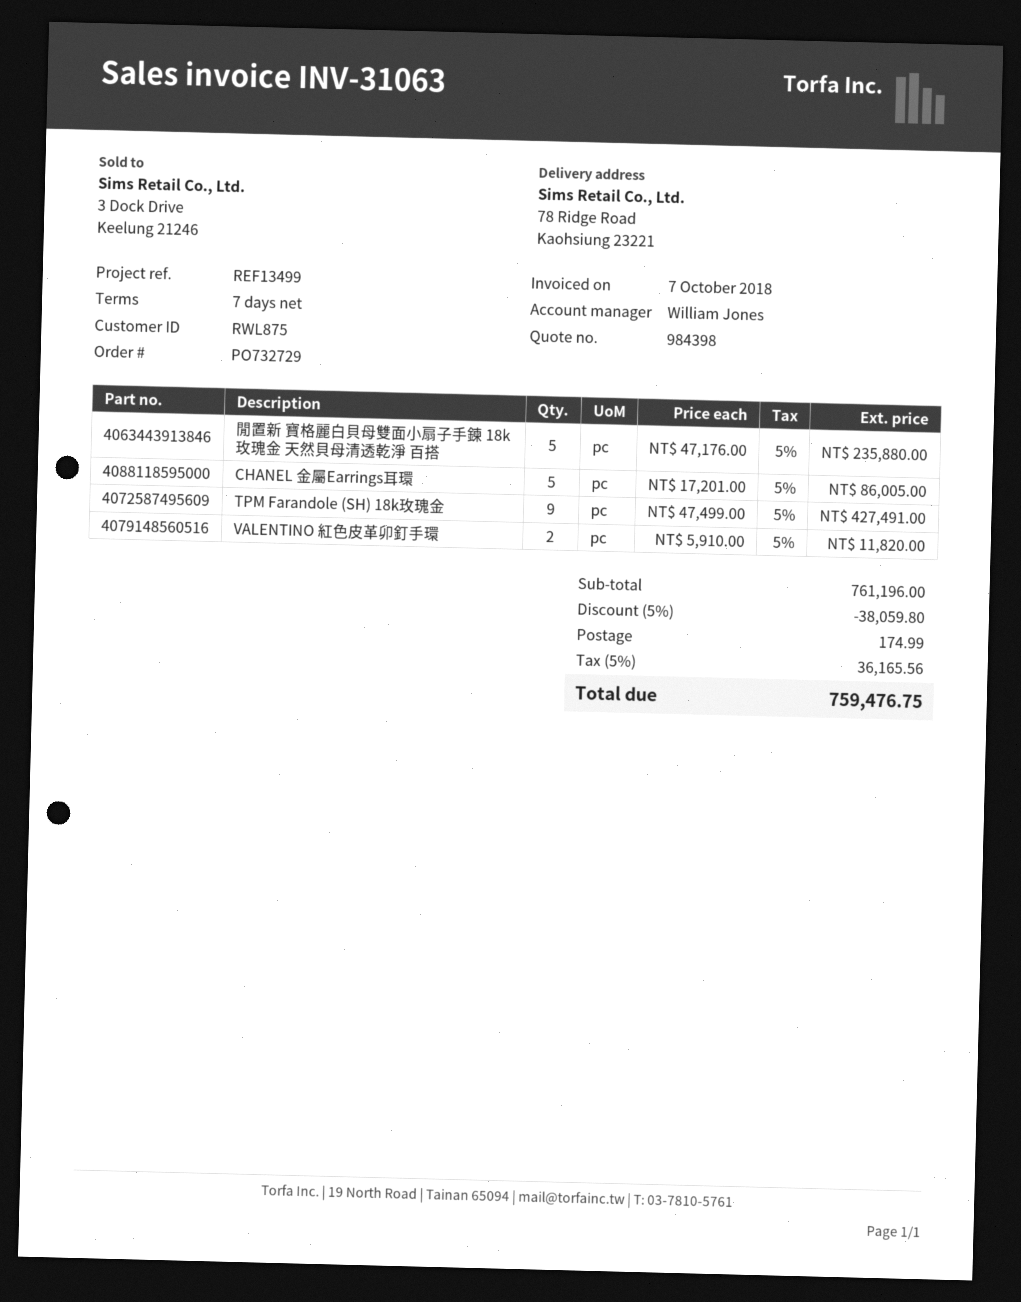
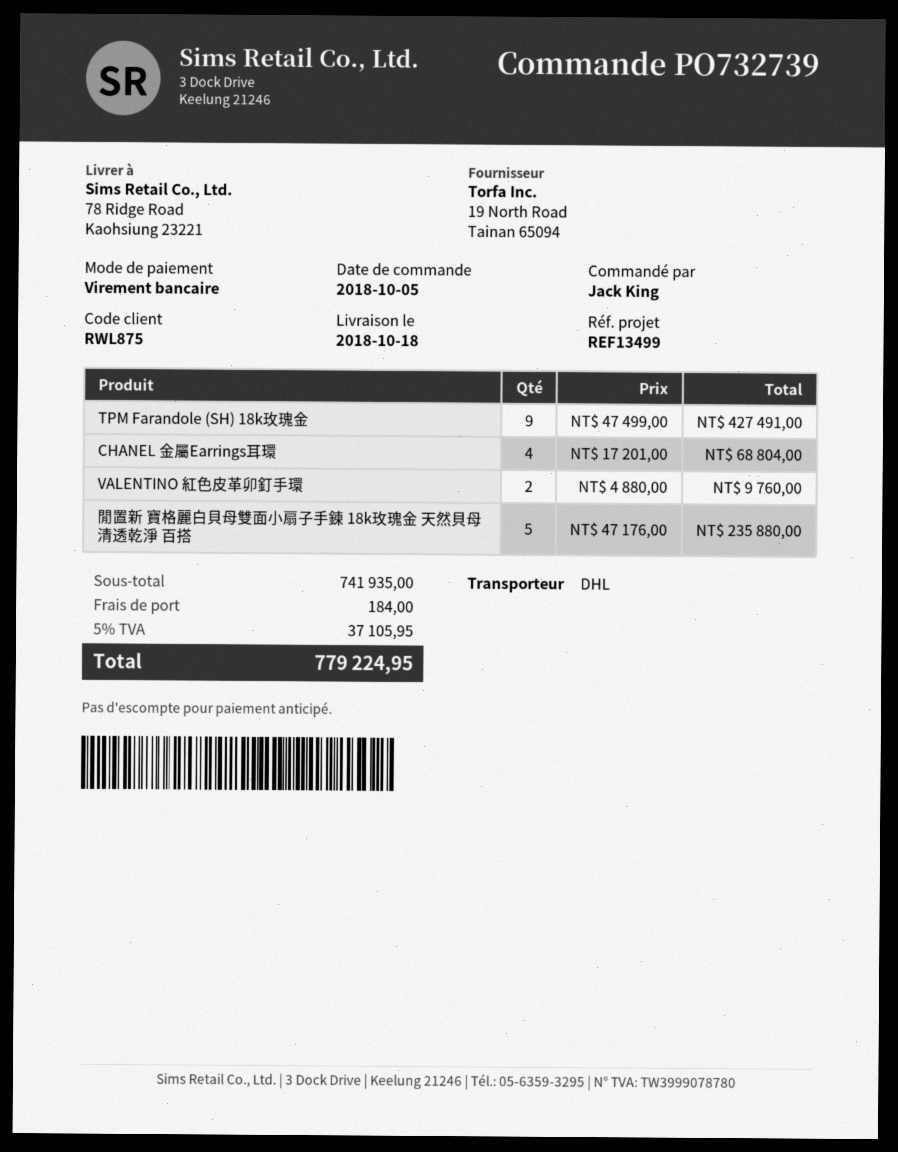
order number: PO732729 -> PO732739
CHANEL 金屬Earrings耳環: 5 x 17201.00 = 86005.00 -> 4 x 17201.00 = 68804.00
VALENTINO 紅色皮革卯釘手環: 2 x 5910.00 = 11820.00 -> 2 x 4880.00 = 9760.00
subtotal: 761196.00 -> 741935.00
discount: 5% = 38059.80 -> none
shipping: 174.99 -> 184.00
tax: 5% = 36165.56 -> 5% = 37105.95
total: 759476.75 -> 779224.95

